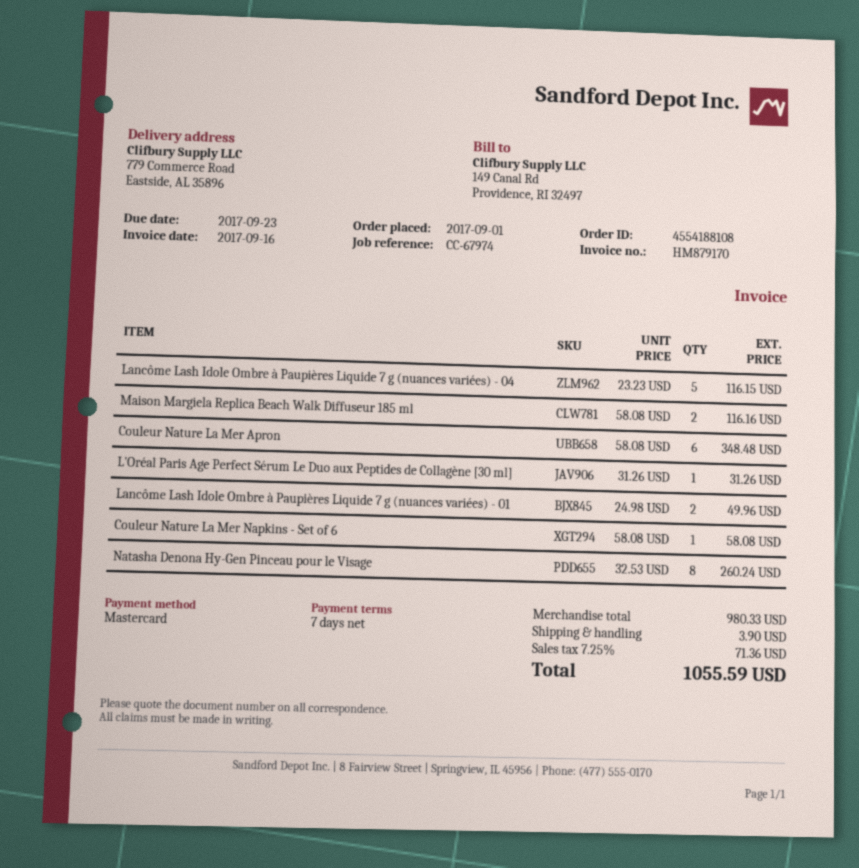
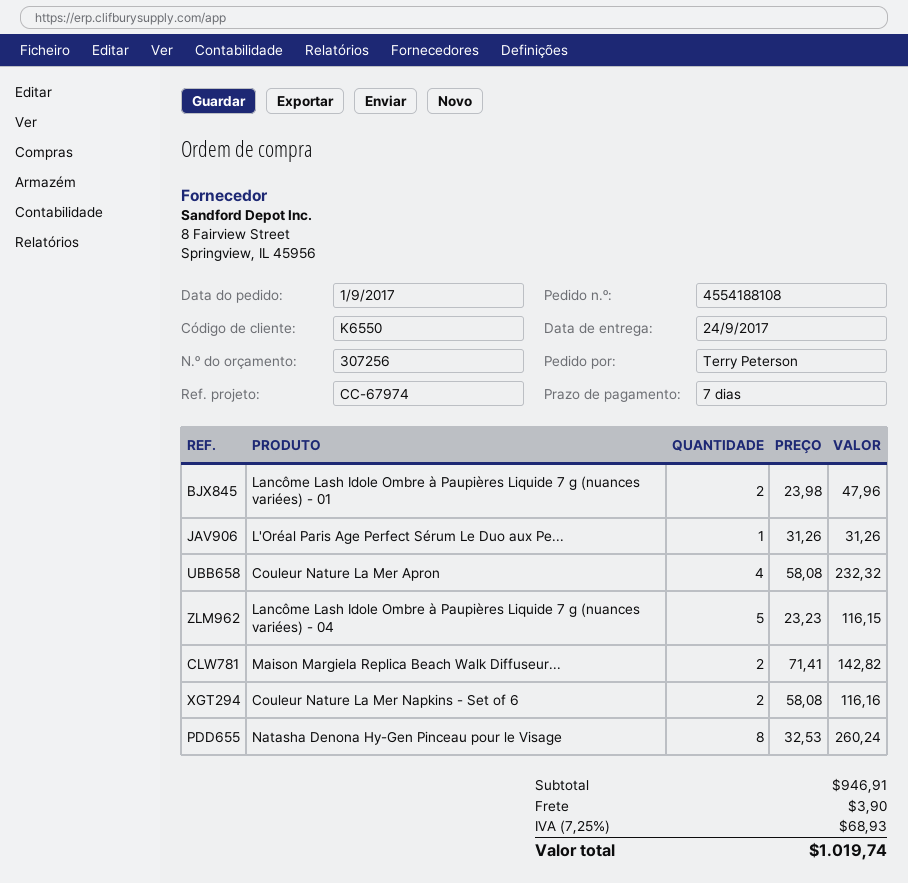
Maison Margiela Replica Beach Walk Diffuseur 185 ml: 2 x 58.08 = 116.16 -> 2 x 71.41 = 142.82
Couleur Nature La Mer Apron: 6 x 58.08 = 348.48 -> 4 x 58.08 = 232.32
Lancôme Lash Idole Ombre à Paupières Liquide 7 g (nuances variées) - 01: 2 x 24.98 = 49.96 -> 2 x 23.98 = 47.96
Couleur Nature La Mer Napkins - Set of 6: 1 x 58.08 = 58.08 -> 2 x 58.08 = 116.16
subtotal: 980.33 -> 946.91
tax: 7.25% = 71.36 -> 7.25% = 68.93
total: 1055.59 -> 1019.74

